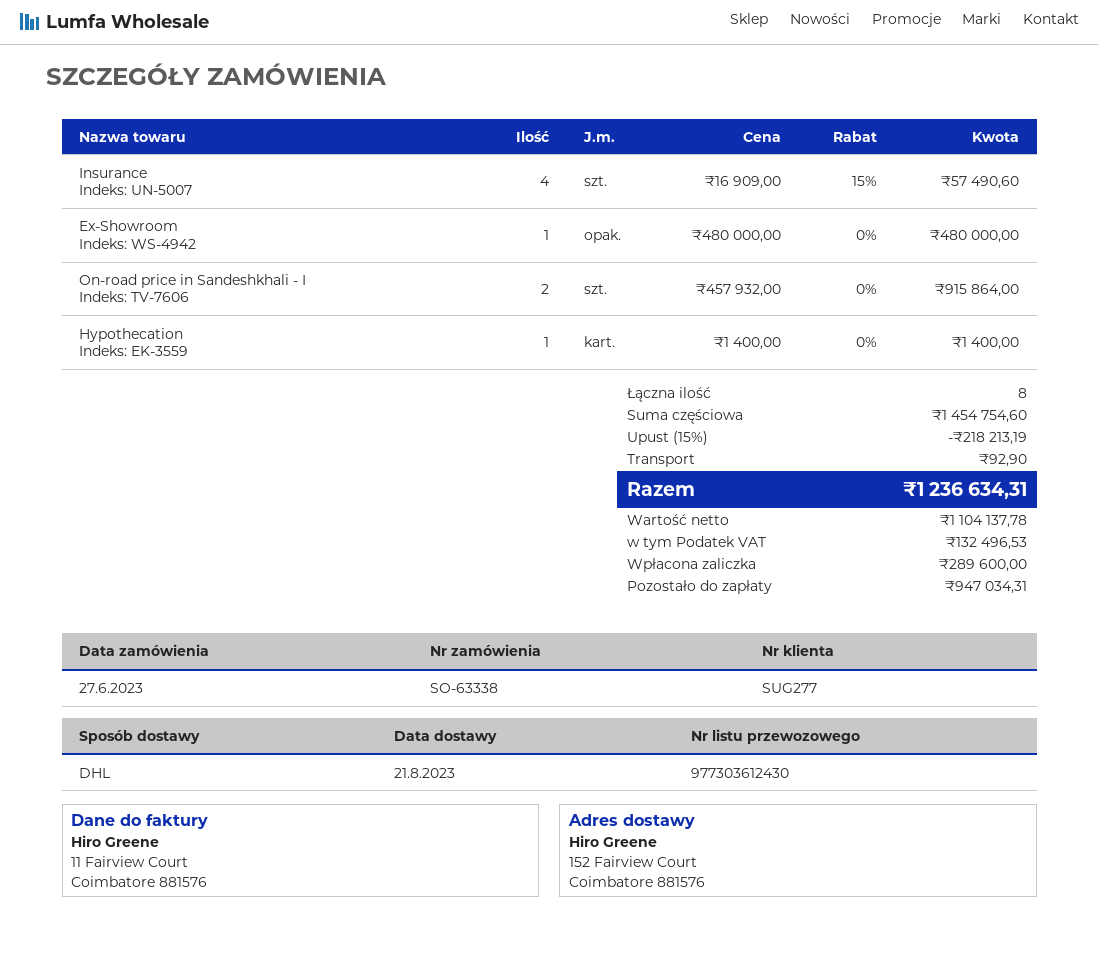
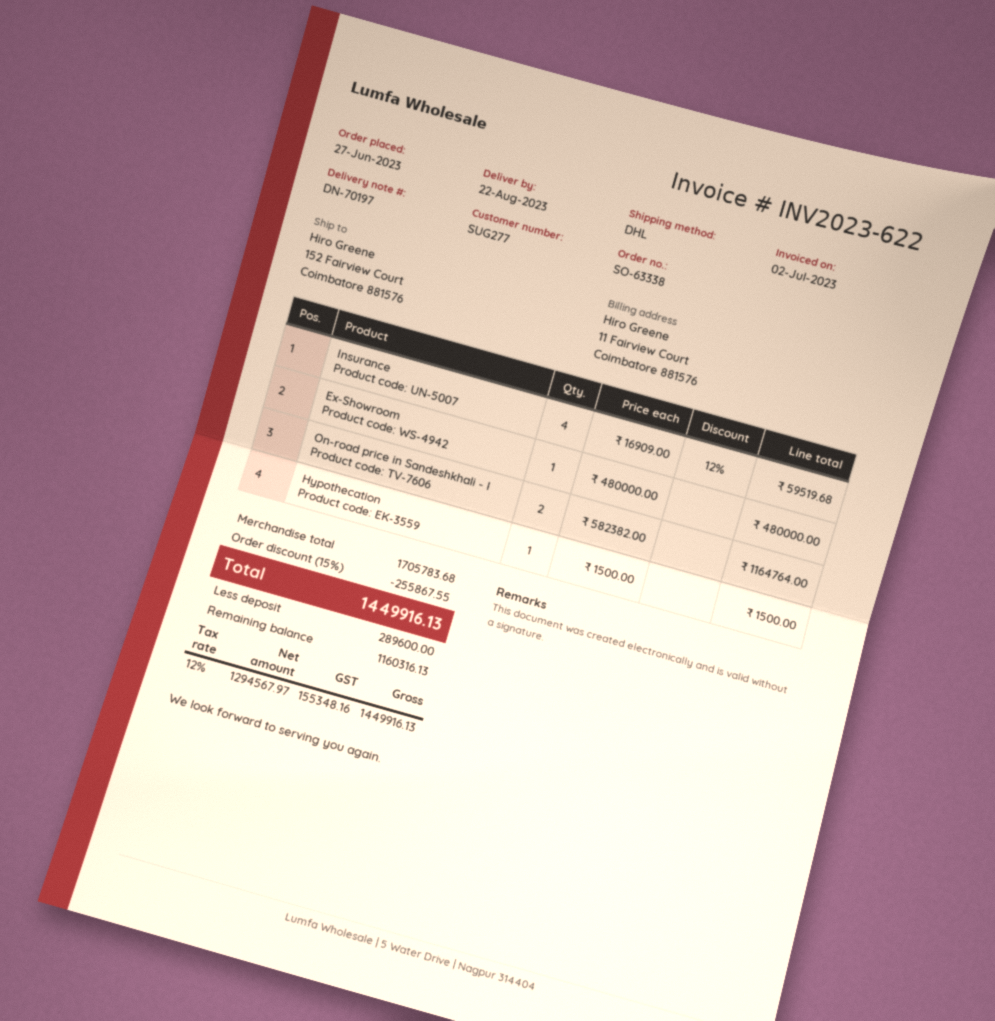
delivery date: 2023-08-21 -> 2023-08-22
Insurance: 4 x 16909.00 - 15% = 57490.60 -> 4 x 16909.00 - 12% = 59519.68
On-road price in Sandeshkhali - I: 2 x 457932.00 = 915864.00 -> 2 x 582382.00 = 1164764.00
Hypothecation: 1 x 1400.00 = 1400.00 -> 1 x 1500.00 = 1500.00
subtotal: 1454754.60 -> 1705783.68
discount: 15% = 218213.19 -> 15% = 255867.55
shipping: 92.90 -> none
net: 1104137.78 -> 1294567.97
tax: 132496.53 -> 155348.16
total: 1236634.31 -> 1449916.13
balance: 947034.31 -> 1160316.13

